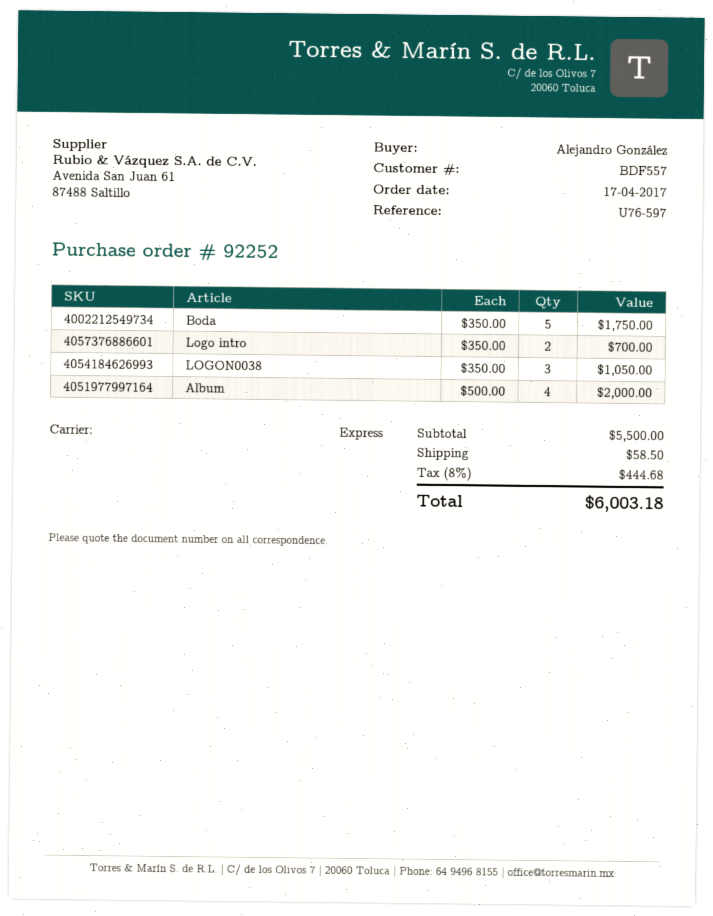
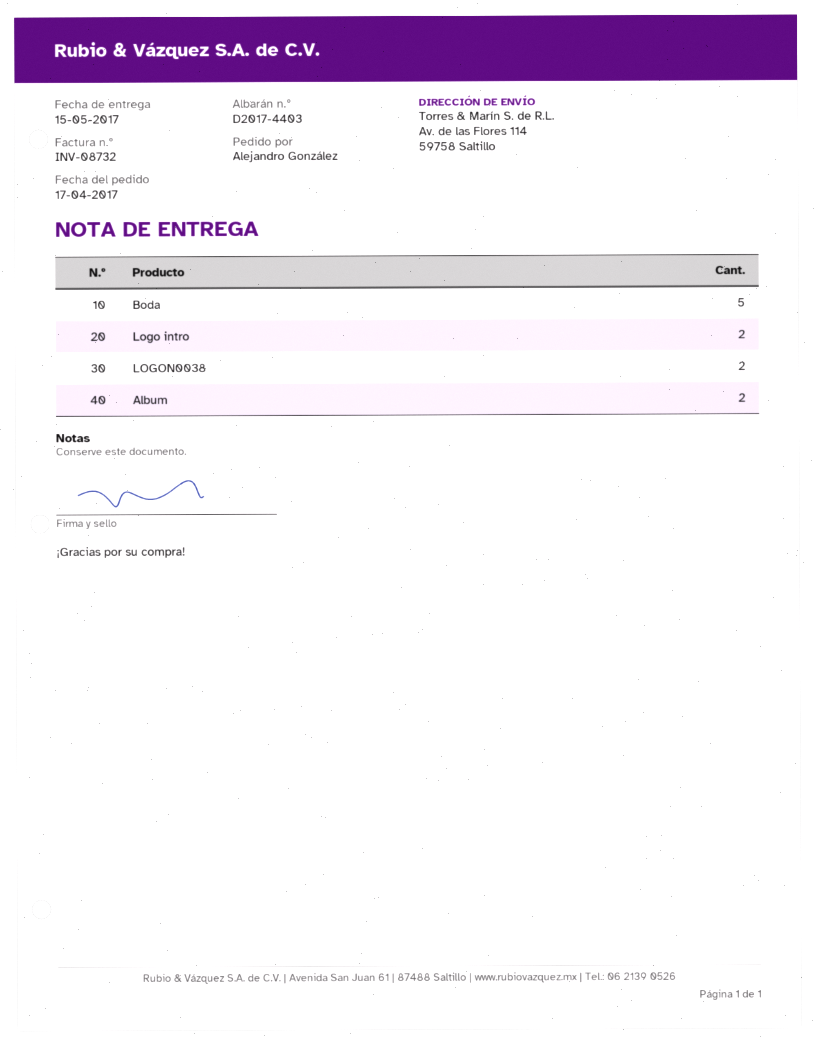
LOGON0038: 3 -> 2
Album: 4 -> 2

